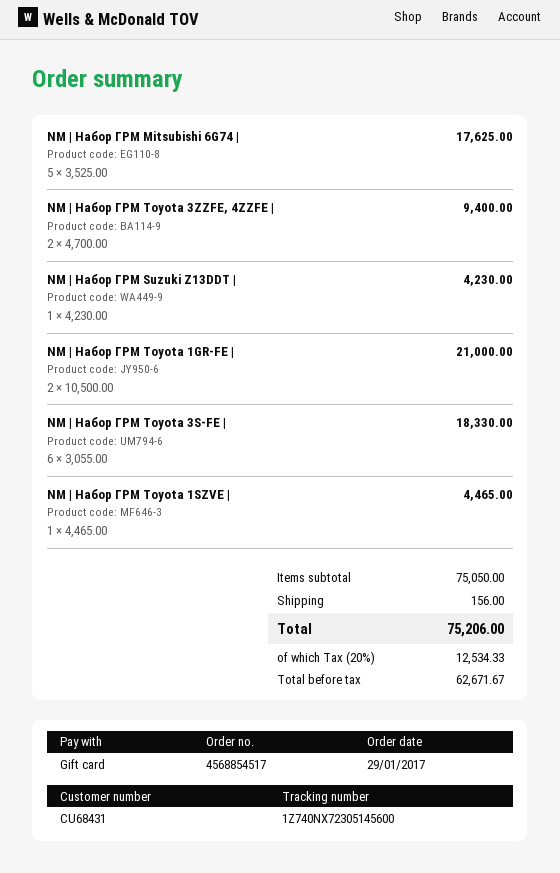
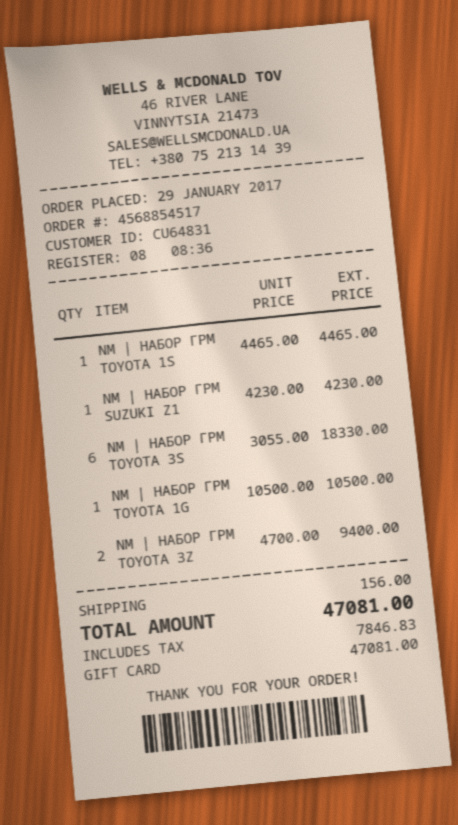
customer number: CU68431 -> CU64831
NM | Набор ГРМ Mitsubishi 6G74 |: 5 x 3525.00 = 17625.00 -> none
NM | Набор ГРМ Toyota 1GR-FE |: 2 x 10500.00 = 21000.00 -> 1 x 10500.00 = 10500.00
tax: 12534.33 -> 7846.83
total: 75206.00 -> 47081.00

